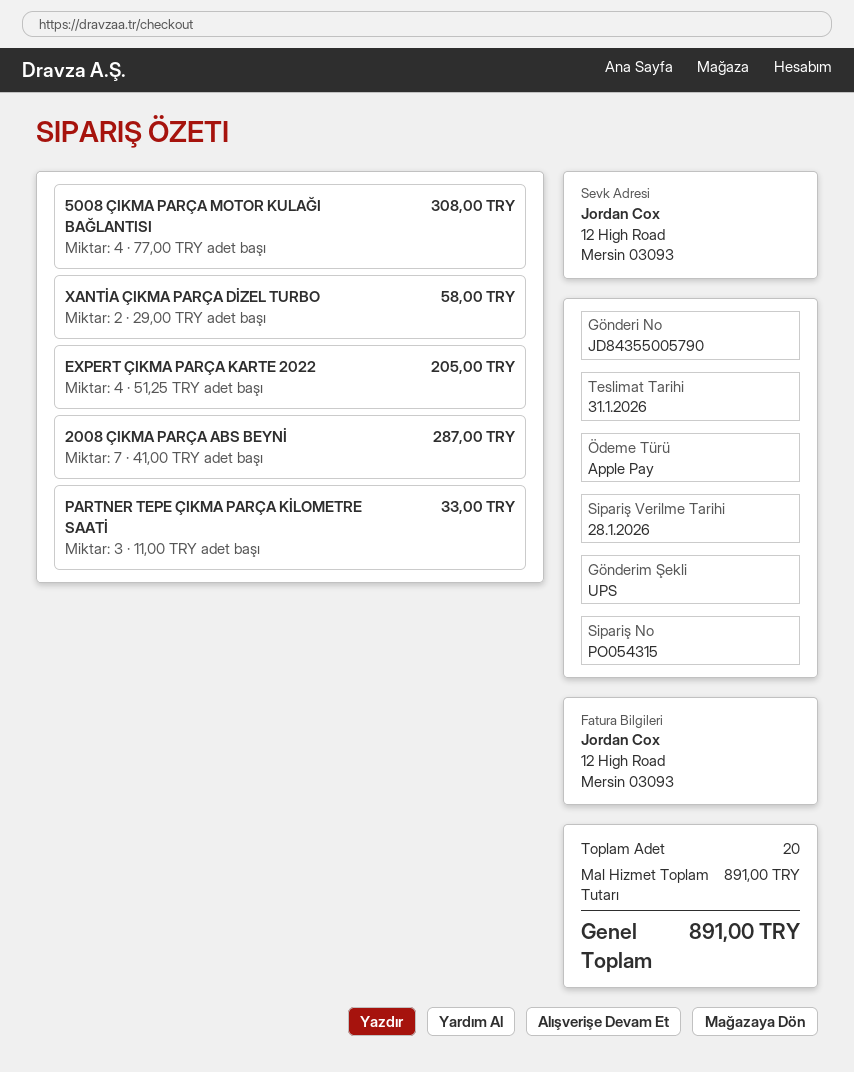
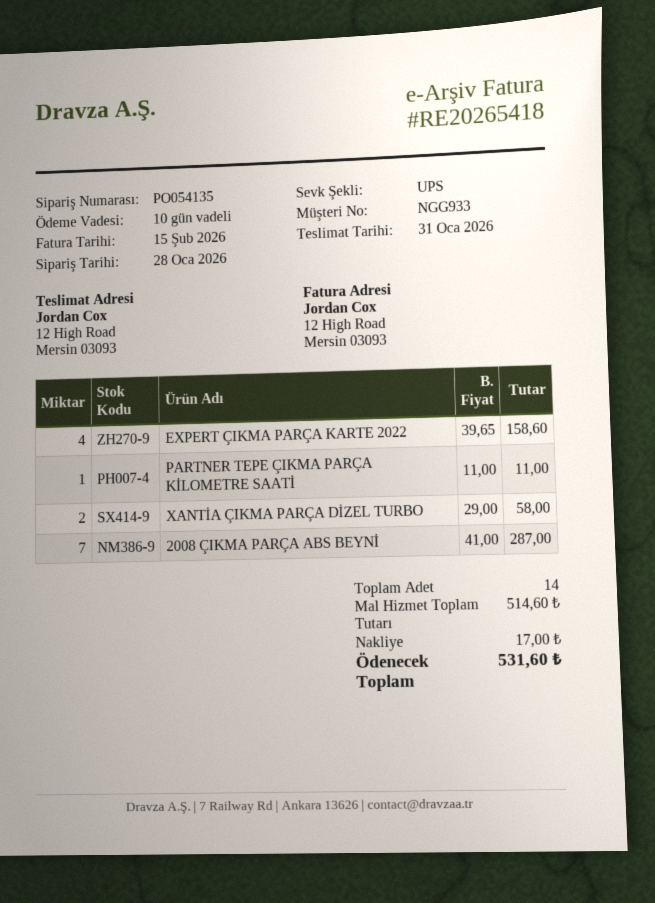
order number: PO054315 -> PO054135
5008 ÇIKMA PARÇA MOTOR KULAĞI BAĞLANTISI: 4 x 77.00 = 308.00 -> none
EXPERT ÇIKMA PARÇA KARTE 2022: 4 x 51.25 = 205.00 -> 4 x 39.65 = 158.60
PARTNER TEPE ÇIKMA PARÇA KİLOMETRE SAATİ: 3 x 11.00 = 33.00 -> 1 x 11.00 = 11.00
total quantity: 20 -> 14
subtotal: 891.00 -> 514.60
shipping: none -> 17.00
total: 891.00 -> 531.60

